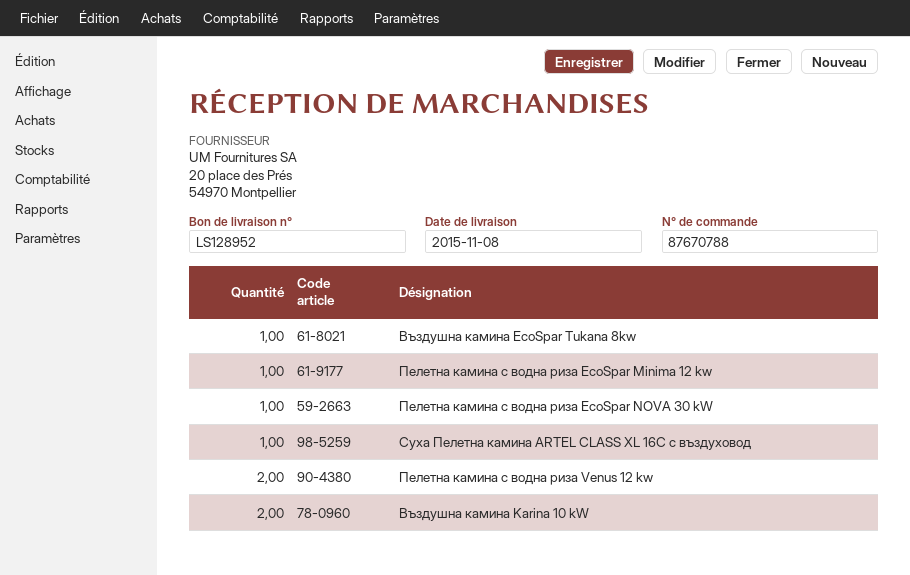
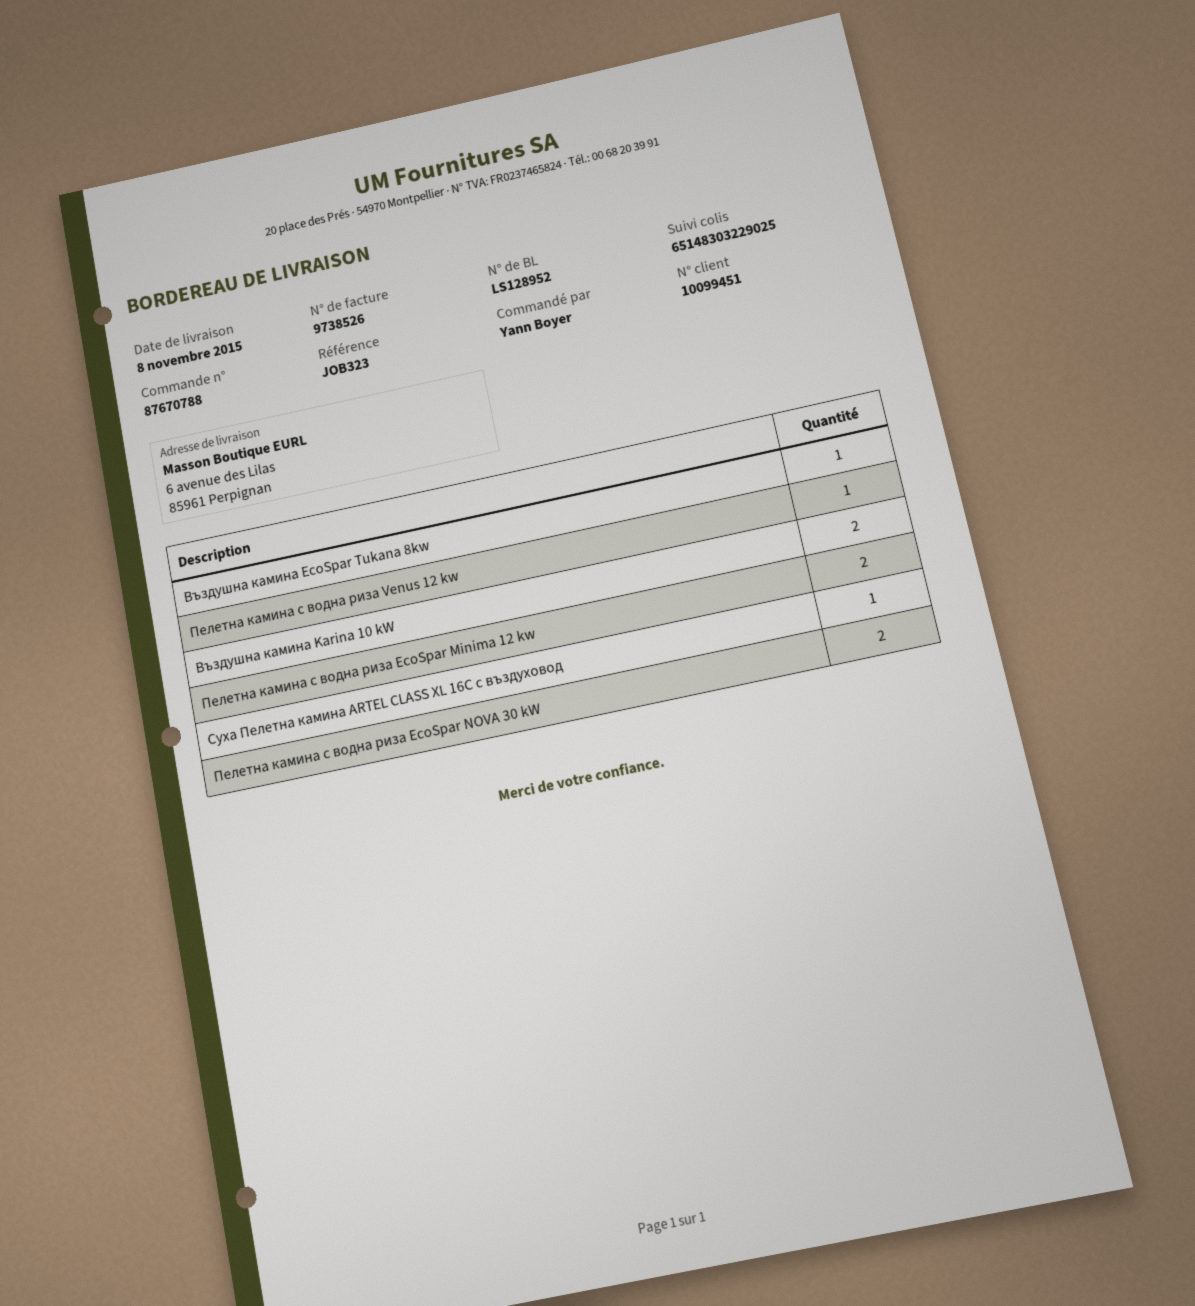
Пелетна камина с водна риза EcoSpar Minima 12 kw: 1 -> 2
Пелетна камина с водна риза EcoSpar NOVA 30 kW: 1 -> 2
Пелетна камина с водна риза Venus 12 kw: 2 -> 1

